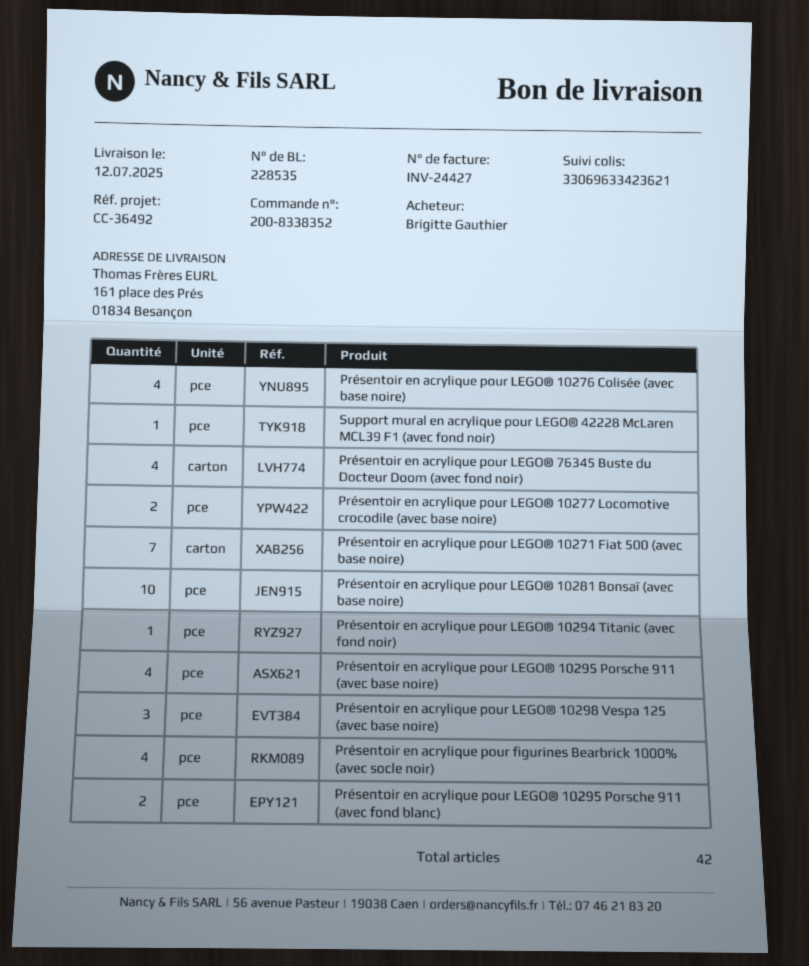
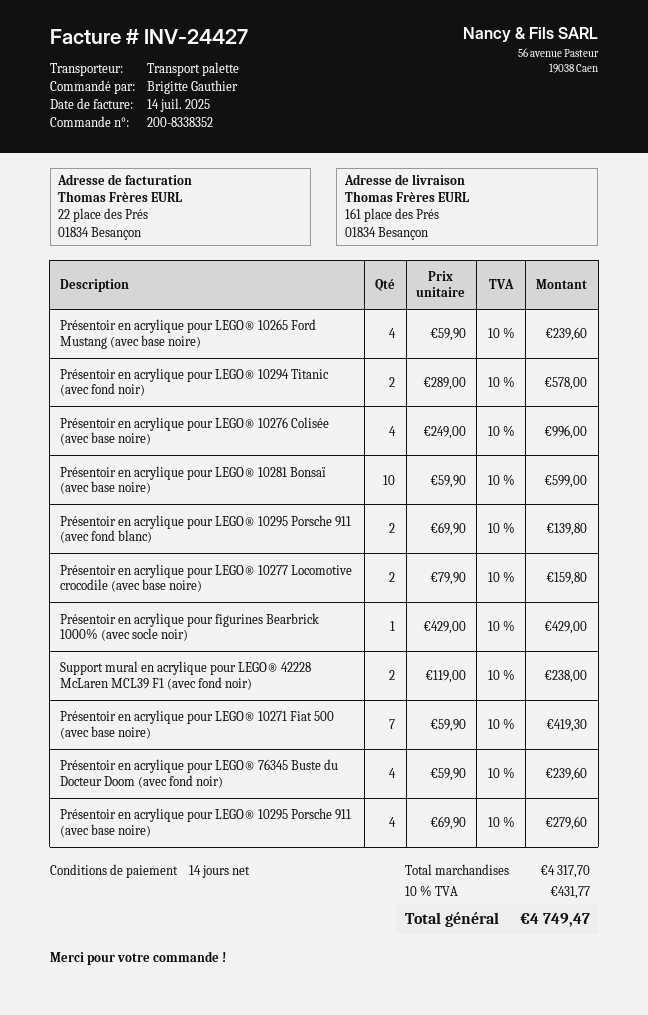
Support mural en acrylique pour LEGO® 42228 McLaren MCL39 F1 (avec fond noir): 1 -> 2
Présentoir en acrylique pour LEGO® 10294 Titanic (avec fond noir): 1 -> 2
Présentoir en acrylique pour LEGO® 10298 Vespa 125 (avec base noire): 3 -> none
Présentoir en acrylique pour figurines Bearbrick 1000% (avec socle noir): 4 -> 1
Présentoir en acrylique pour LEGO® 10265 Ford Mustang (avec base noire): none -> 4

